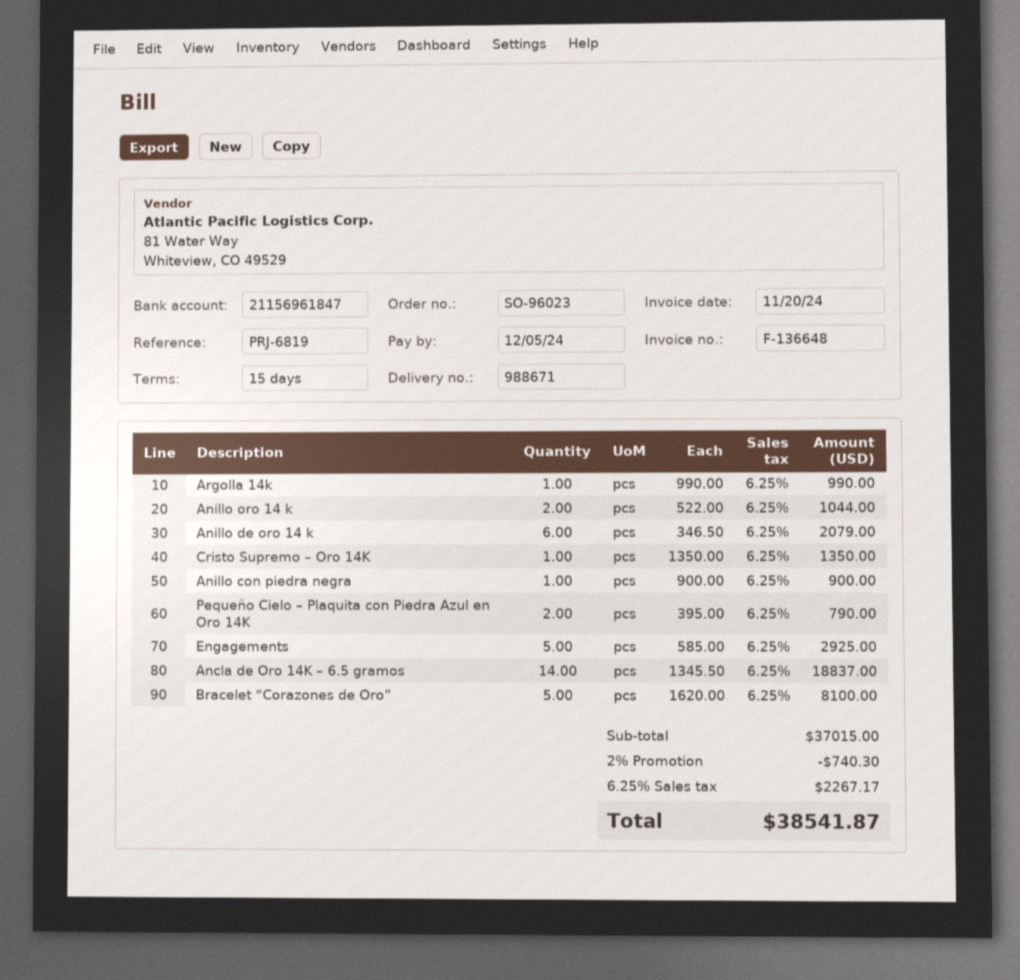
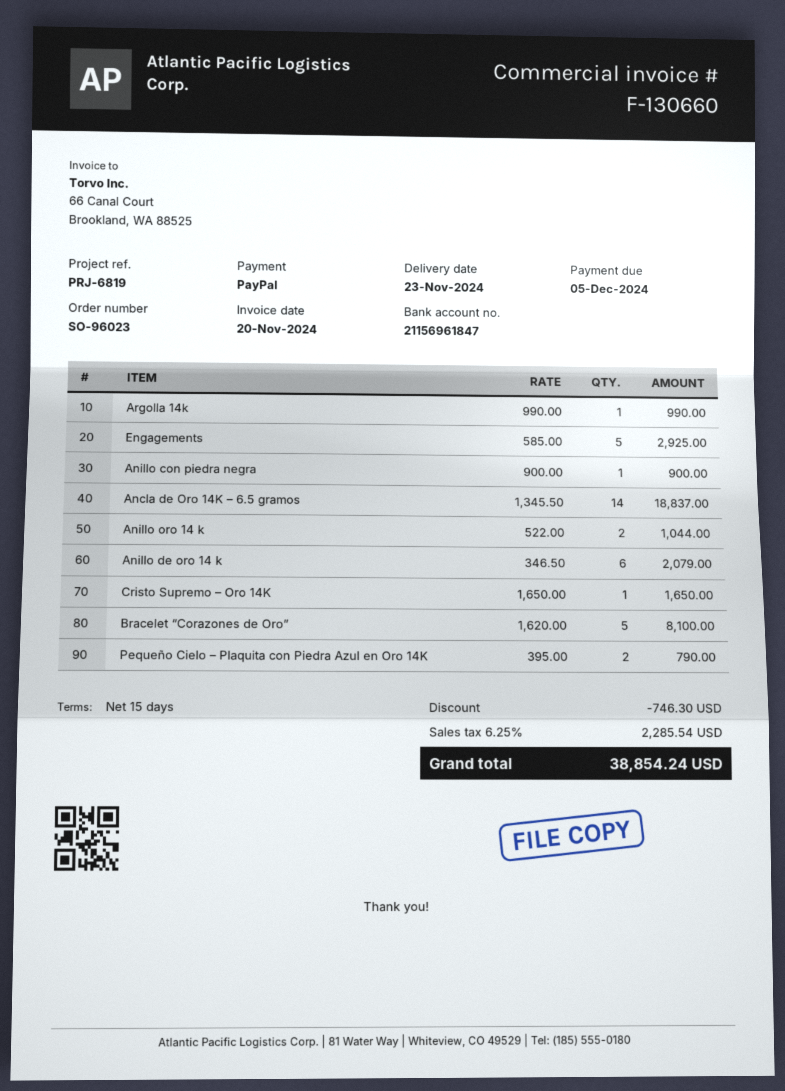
invoice number: F-136648 -> F-130660
Cristo Supremo – Oro 14K: 1 x 1350.00 = 1350.00 -> 1 x 1650.00 = 1650.00
discount: 740.30 -> 746.30
tax: 6.25% = 2267.17 -> 6.25% = 2285.54
total: 38541.87 -> 38854.24

